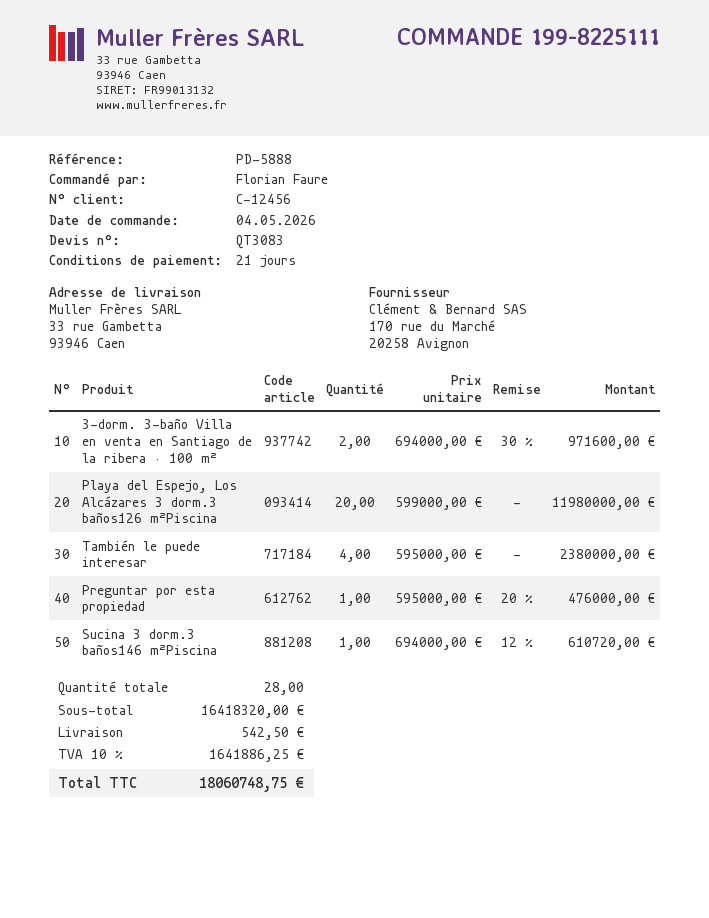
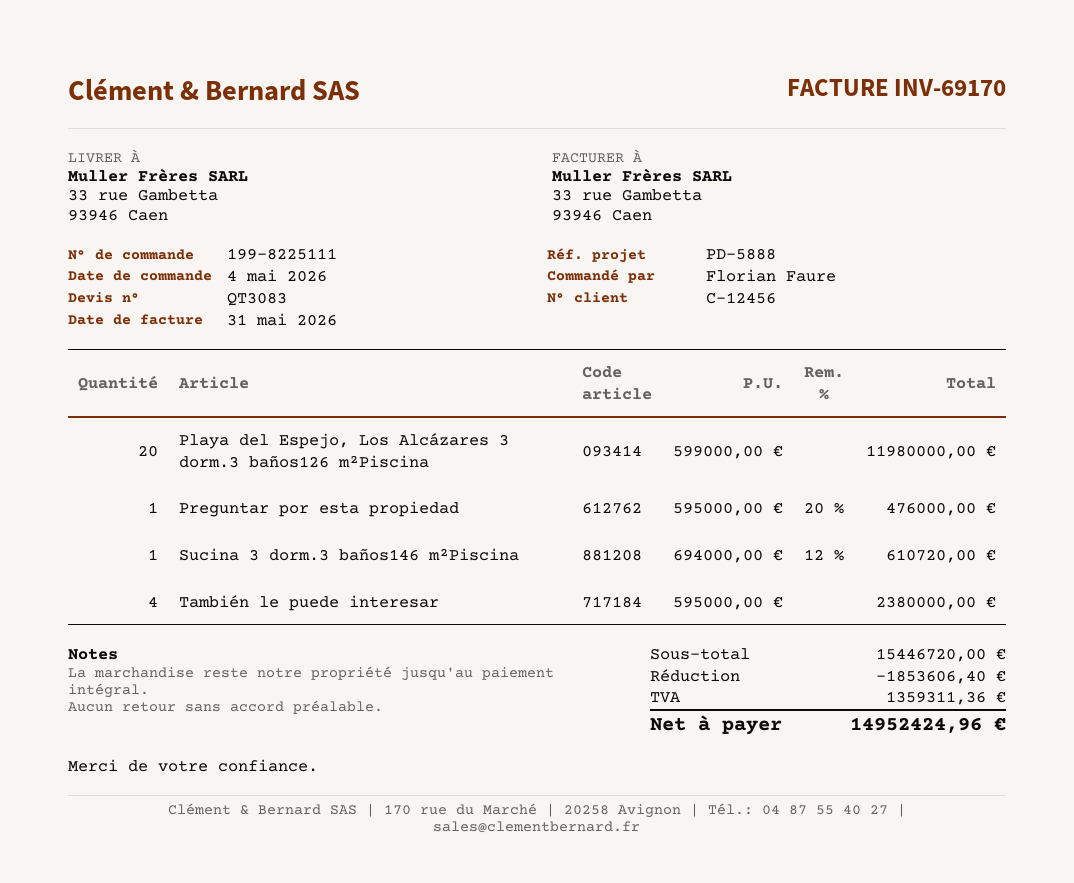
3-dorm. 3-baño Villa en venta en Santiago de la ribera · 100 m²: 2 x 694000.00 - 30% = 971600.00 -> none
subtotal: 16418320.00 -> 15446720.00
discount: none -> 1853606.40
shipping: 542.50 -> none
tax: 1641886.25 -> 1359311.36
total: 18060748.75 -> 14952424.96

